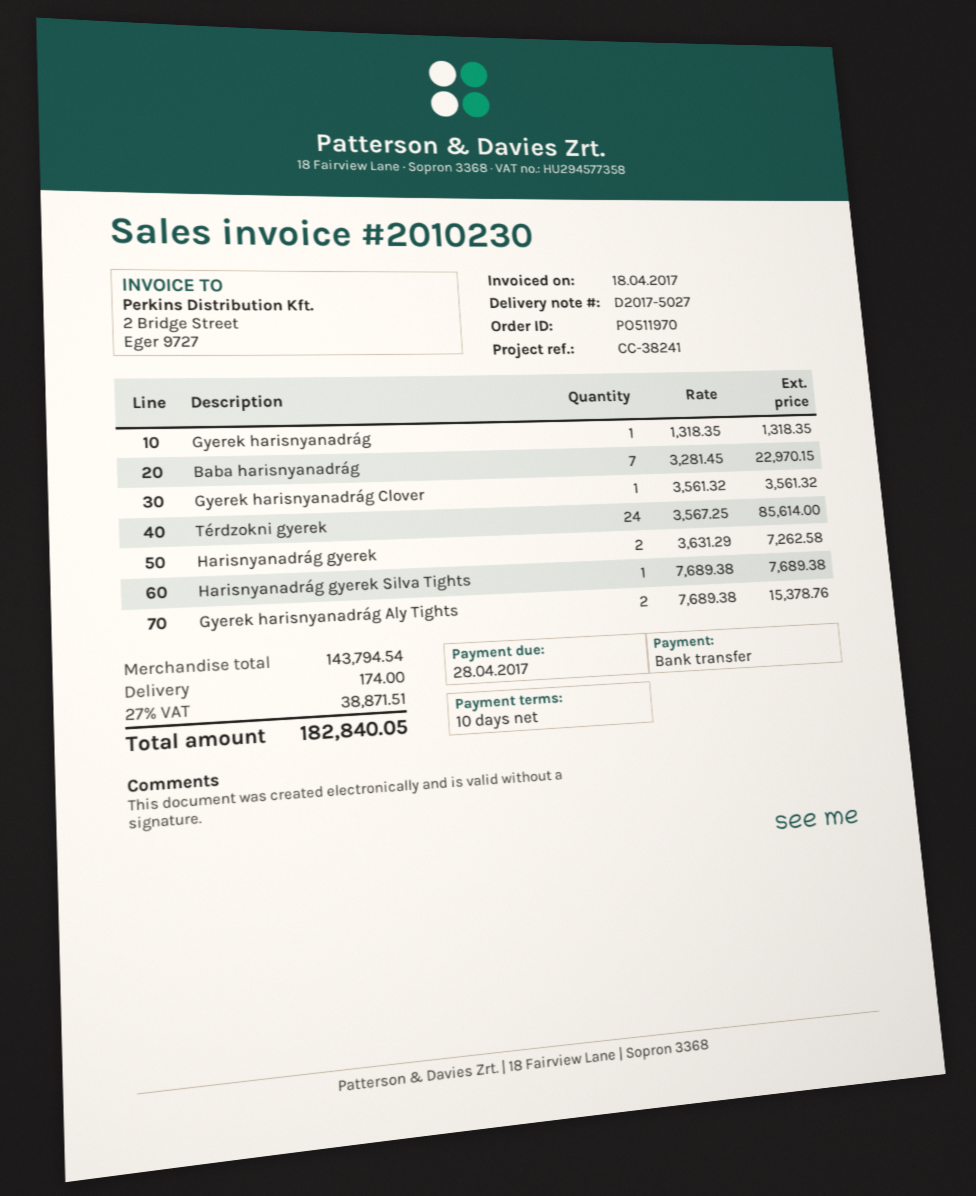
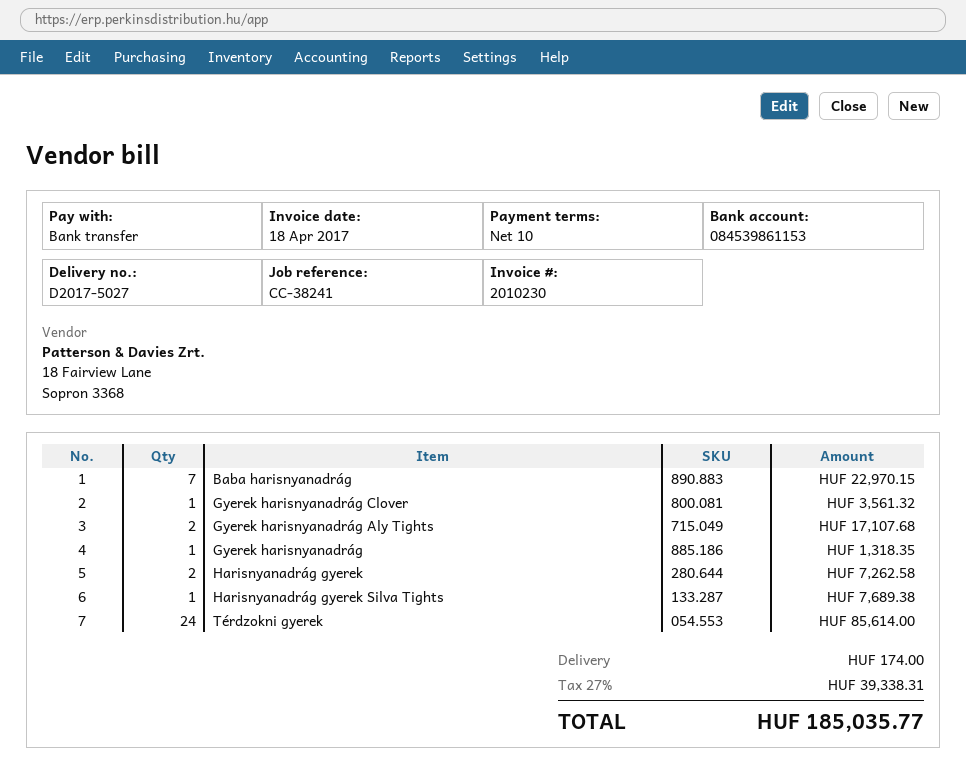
Gyerek harisnyanadrág Aly Tights: 2 for 15378.76 -> 2 for 17107.68
tax: 27% = 38871.51 -> 27% = 39338.31
total: 182840.05 -> 185035.77

